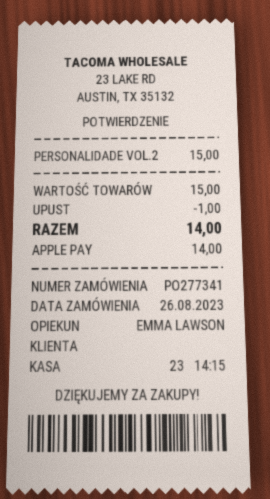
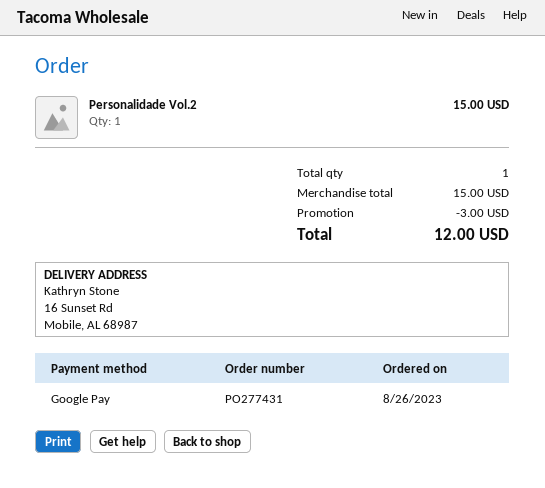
order number: PO277341 -> PO277431
payment method: Apple Pay -> Google Pay
discount: 1.00 -> 3.00
total: 14.00 -> 12.00

